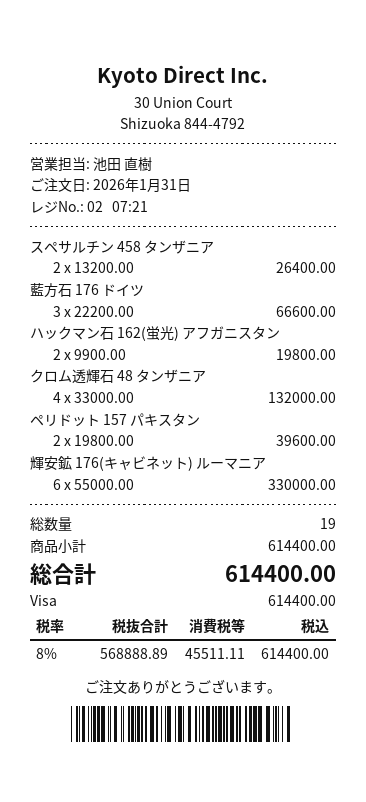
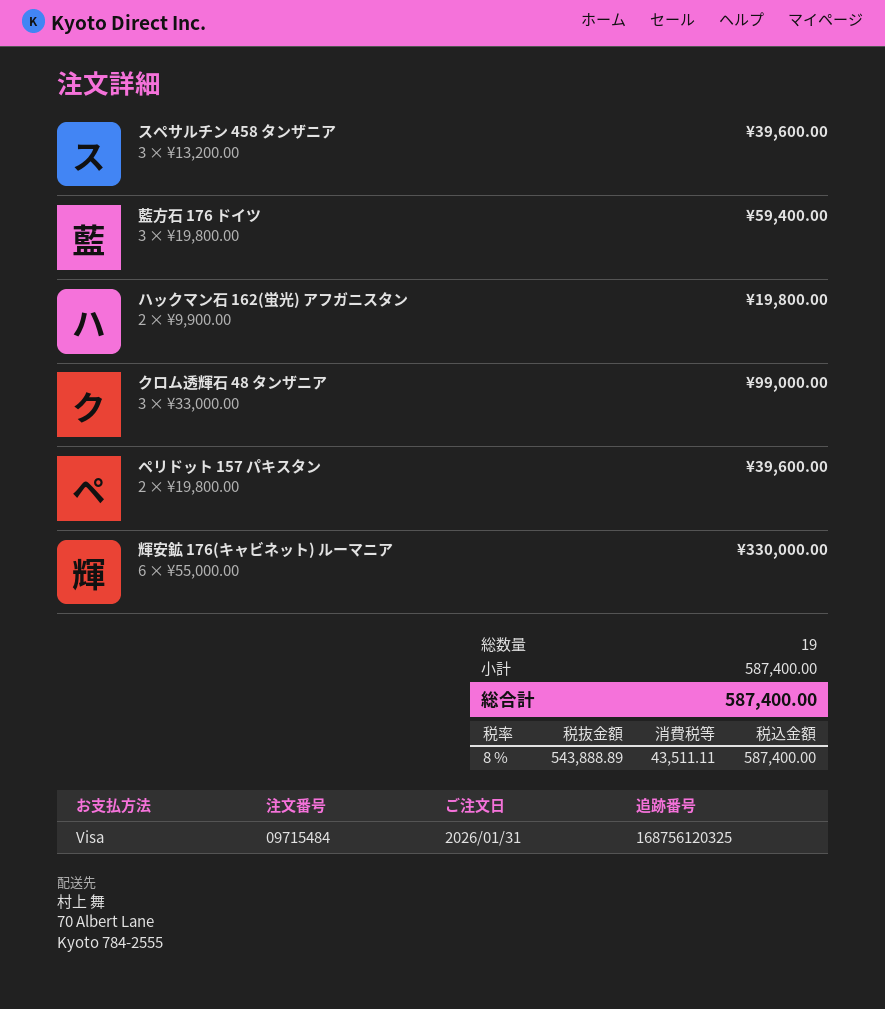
スペサルチン 458 タンザニア: 2 x 13200.00 = 26400.00 -> 3 x 13200.00 = 39600.00
藍方石 176 ドイツ: 3 x 22200.00 = 66600.00 -> 3 x 19800.00 = 59400.00
クロム透輝石 48 タンザニア: 4 x 33000.00 = 132000.00 -> 3 x 33000.00 = 99000.00
subtotal: 614400.00 -> 587400.00
net: 568888.89 -> 543888.89
tax: 8% = 45511.11 -> 8% = 43511.11
total: 614400.00 -> 587400.00

